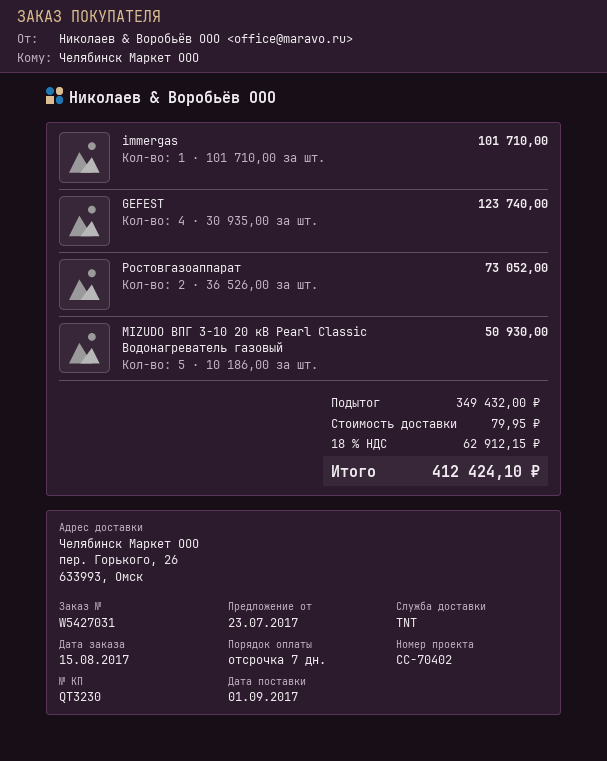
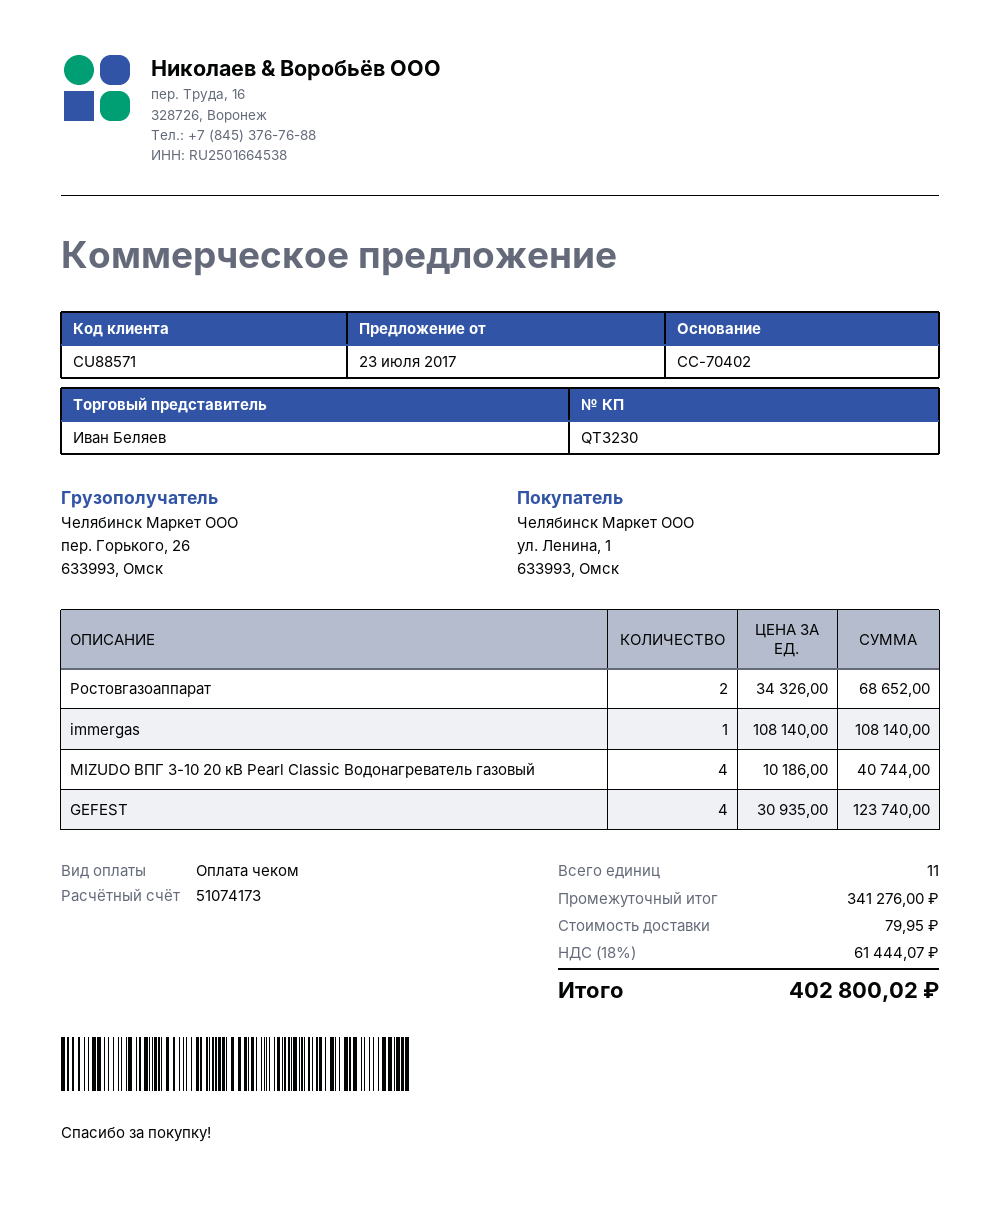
immergas: 1 x 101710.00 = 101710.00 -> 1 x 108140.00 = 108140.00
Ростовгазоаппарат: 2 x 36526.00 = 73052.00 -> 2 x 34326.00 = 68652.00
MIZUDO ВПГ 3-10 20 кВ Pearl Classic Водонагреватель газовый: 5 x 10186.00 = 50930.00 -> 4 x 10186.00 = 40744.00
subtotal: 349432.00 -> 341276.00
tax: 18% = 62912.15 -> 18% = 61444.07
total: 412424.10 -> 402800.02

